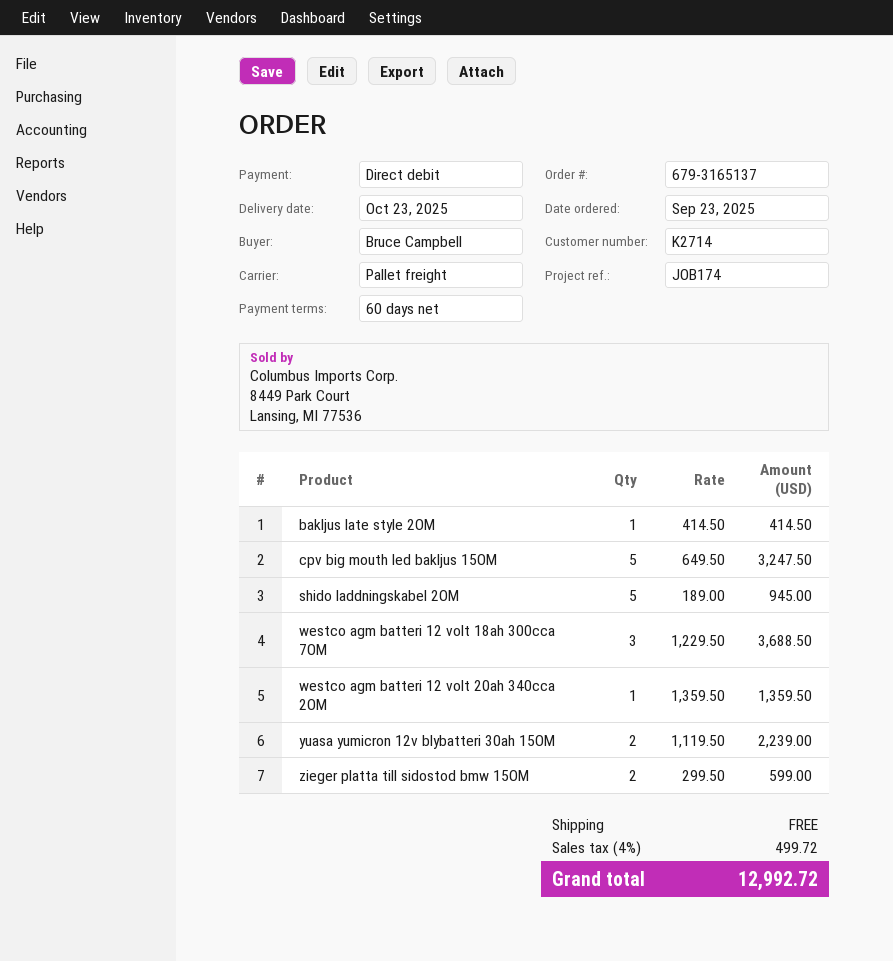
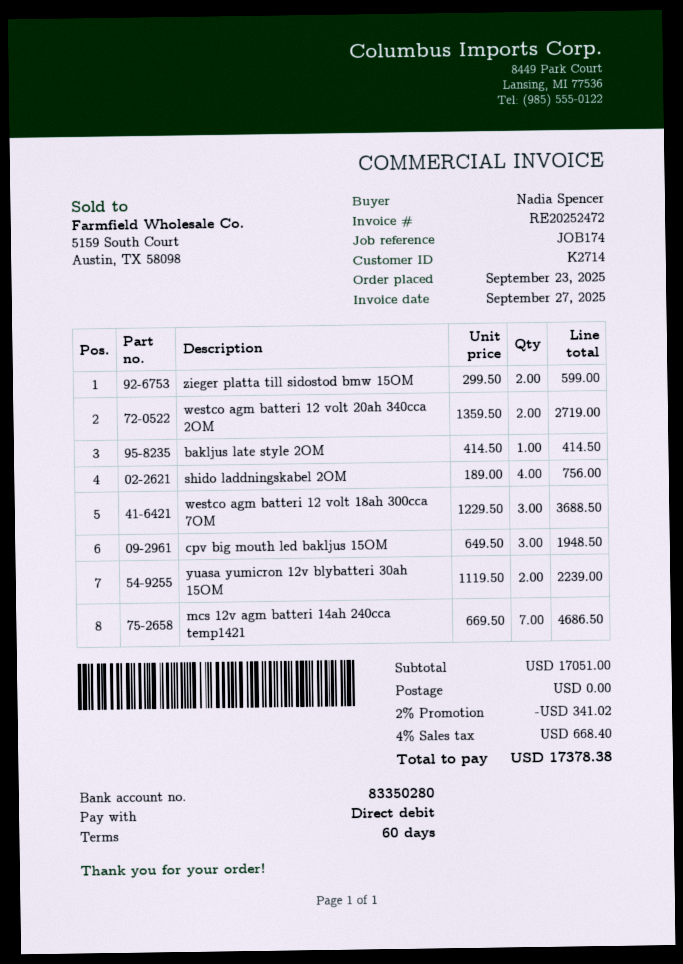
ordered by: Bruce Campbell -> Nadia Spencer
cpv big mouth led bakljus 15OM: 5 x 649.50 = 3247.50 -> 3 x 649.50 = 1948.50
shido laddningskabel 2OM: 5 x 189.00 = 945.00 -> 4 x 189.00 = 756.00
westco agm batteri 12 volt 20ah 340cca 2OM: 1 x 1359.50 = 1359.50 -> 2 x 1359.50 = 2719.00
mcs 12v agm batteri 14ah 240cca temp1421: none -> 7 x 669.50 = 4686.50
discount: none -> 2% = 341.02
tax: 4% = 499.72 -> 4% = 668.40
total: 12992.72 -> 17378.38

